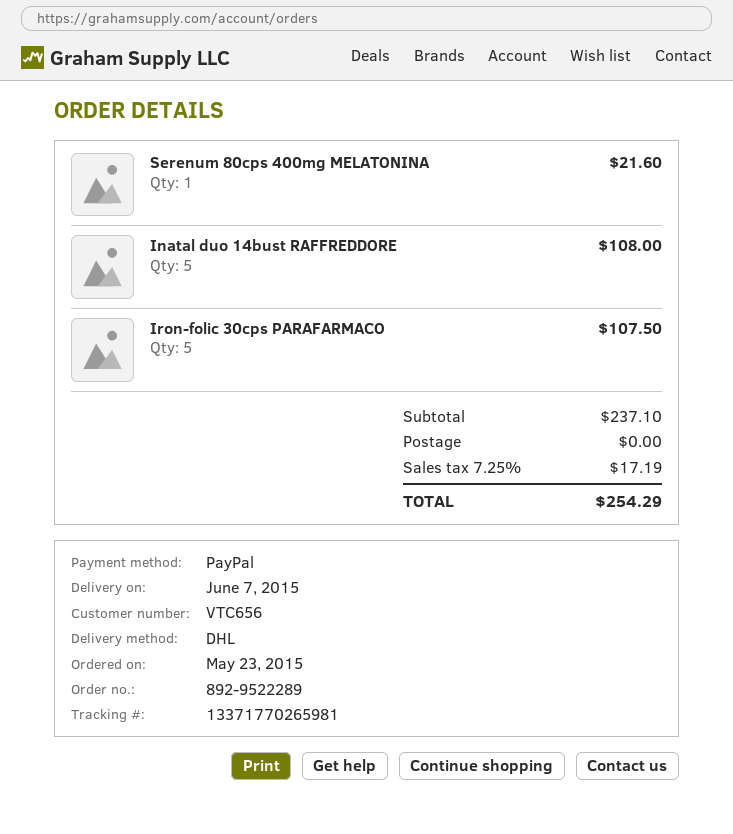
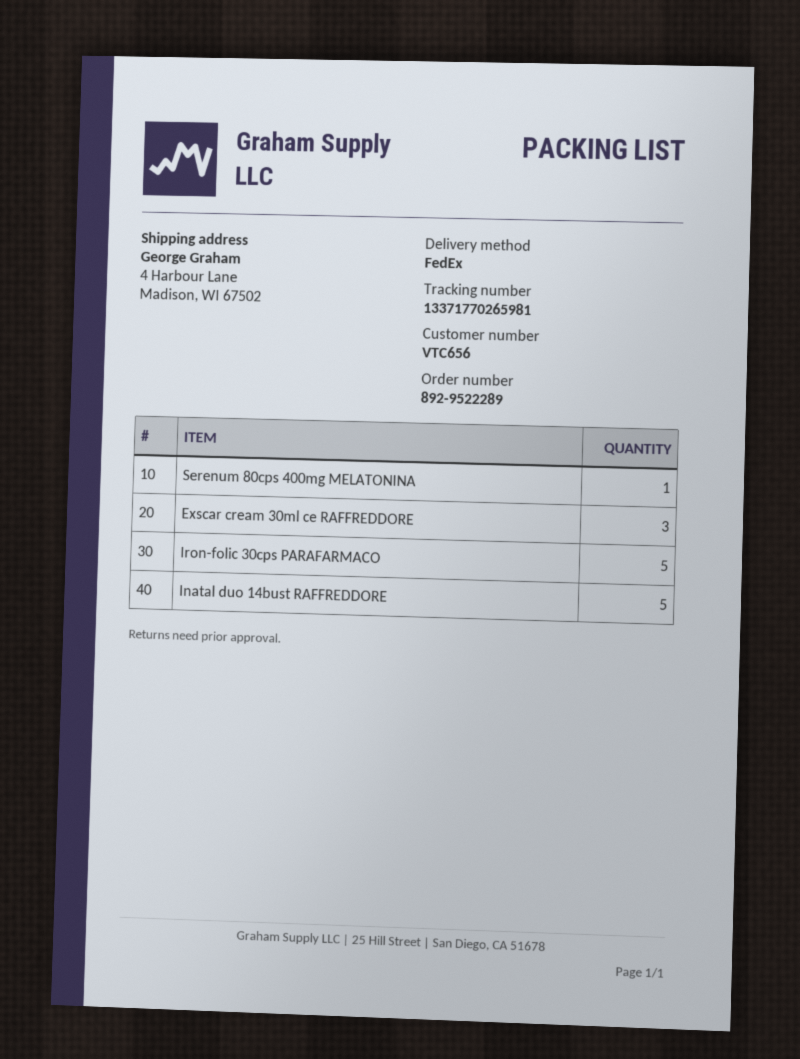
shipping method: DHL -> FedEx
Exscar cream 30ml ce RAFFREDDORE: none -> 3

